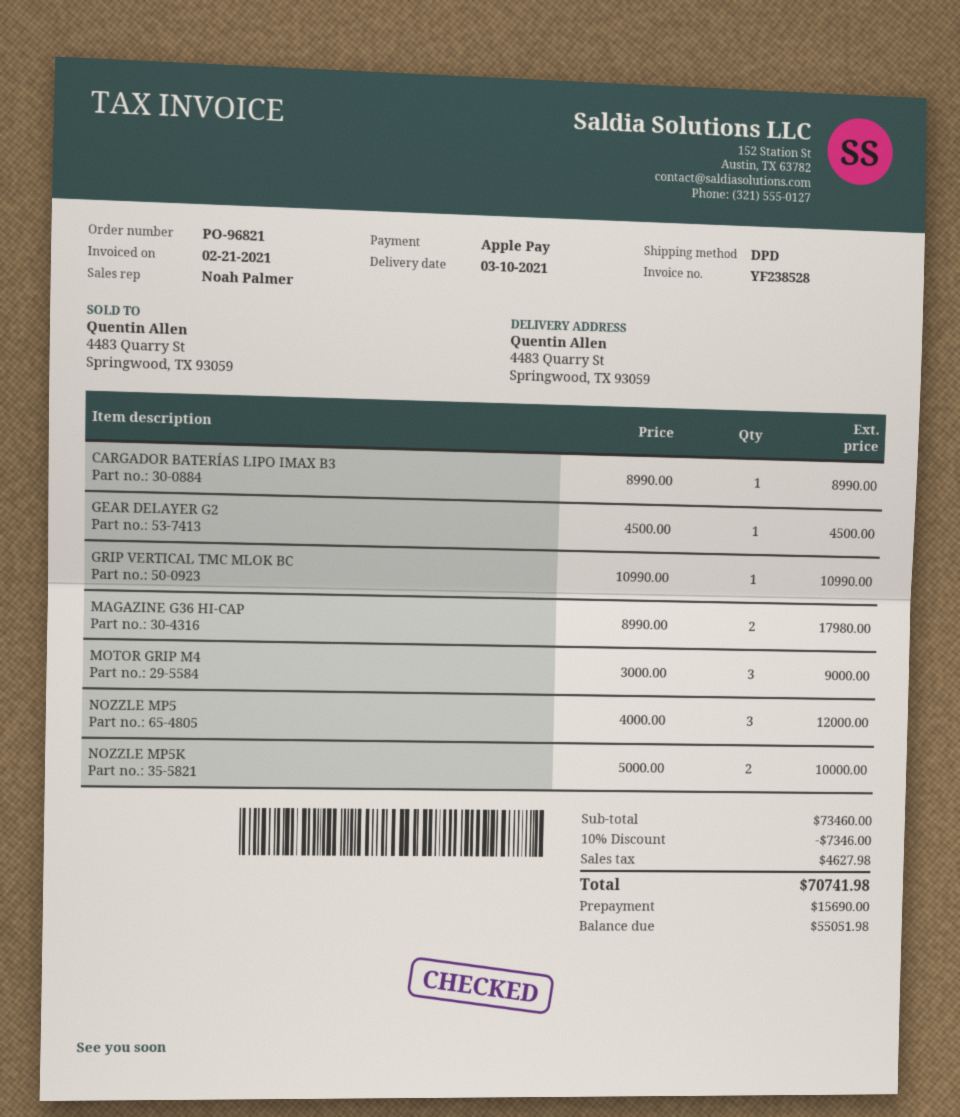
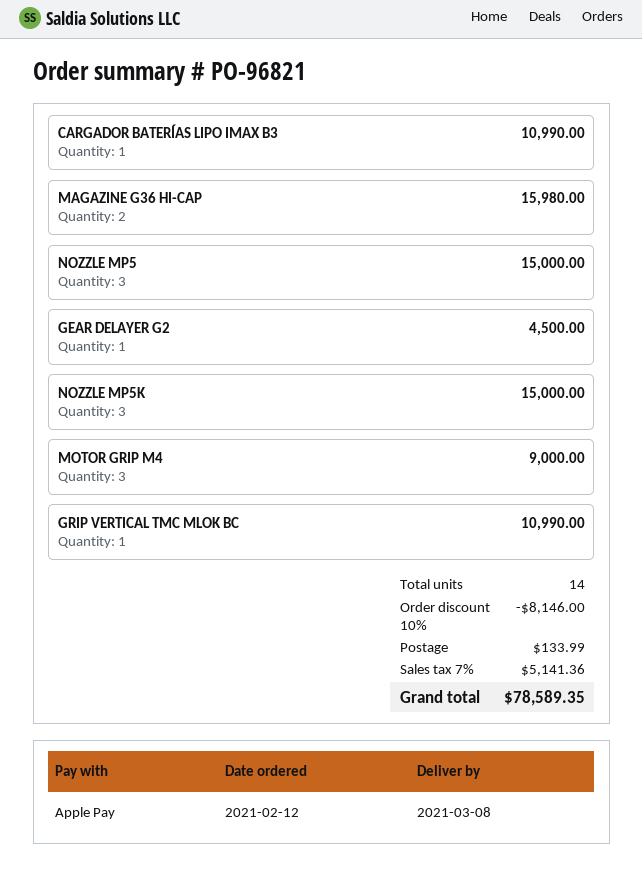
delivery date: 2021-03-10 -> 2021-03-08
CARGADOR BATERÍAS LIPO IMAX B3: 1 for 8990.00 -> 1 for 10990.00
MAGAZINE G36 HI-CAP: 2 for 17980.00 -> 2 for 15980.00
NOZZLE MP5: 3 for 12000.00 -> 3 for 15000.00
NOZZLE MP5K: 2 for 10000.00 -> 3 for 15000.00
discount: 10% = 7346.00 -> 10% = 8146.00
shipping: none -> 133.99
tax: 4627.98 -> 5141.36
total: 70741.98 -> 78589.35

